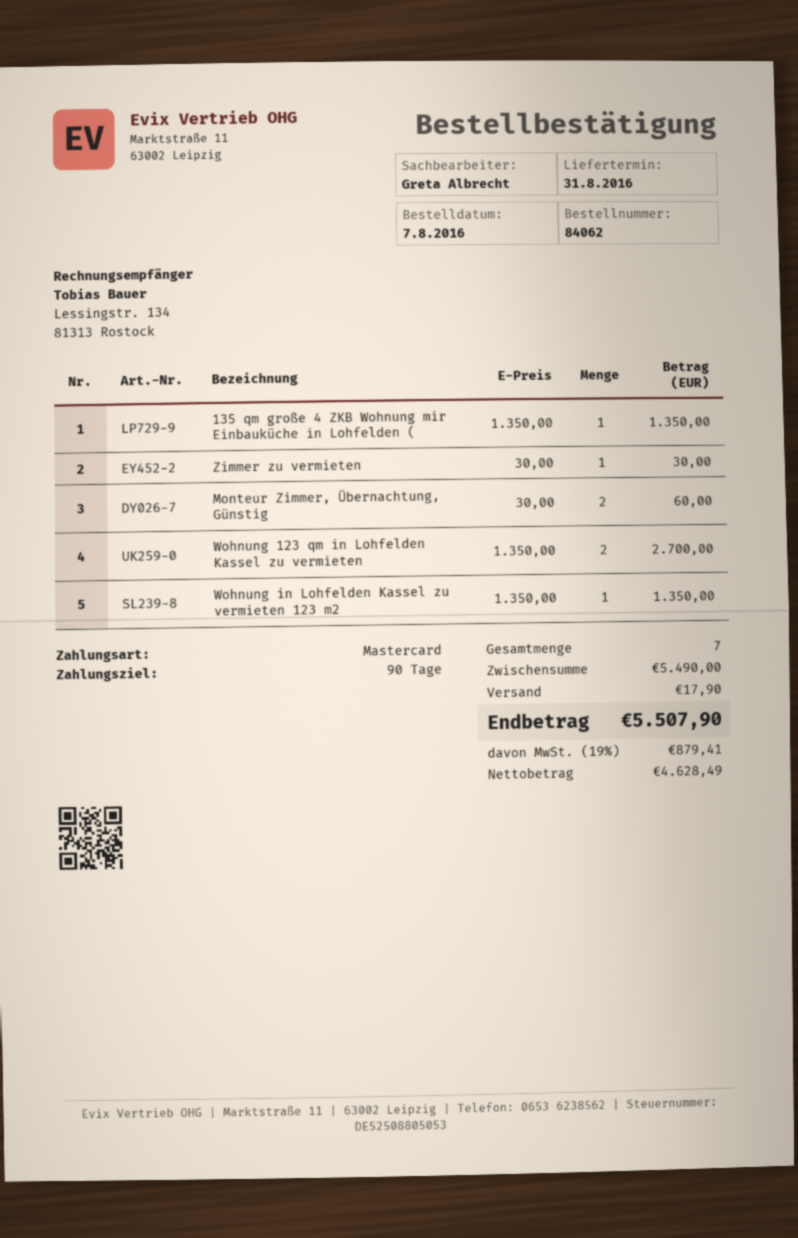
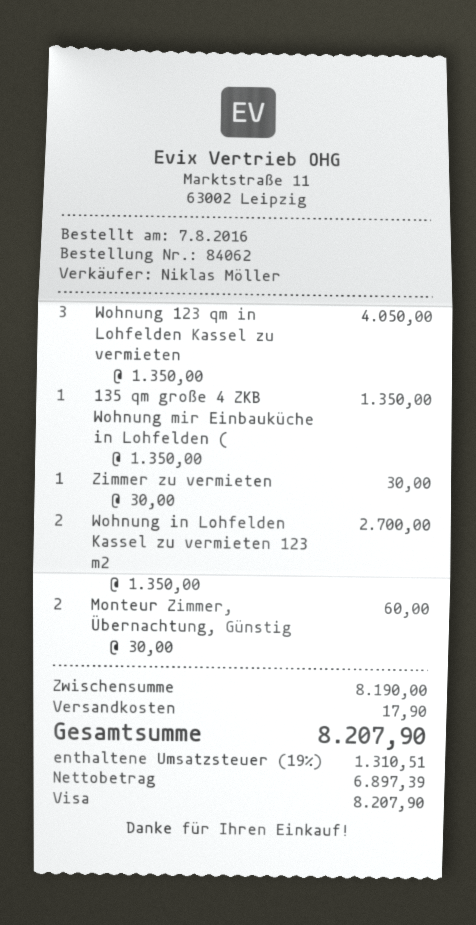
sales rep: Greta Albrecht -> Niklas Möller
payment method: Mastercard -> Visa
Wohnung 123 qm in Lohfelden Kassel zu vermieten: 2 x 1350.00 = 2700.00 -> 3 x 1350.00 = 4050.00
Wohnung in Lohfelden Kassel zu vermieten 123 m2: 1 x 1350.00 = 1350.00 -> 2 x 1350.00 = 2700.00
subtotal: 5490.00 -> 8190.00
net: 4628.49 -> 6897.39
tax: 19% = 879.41 -> 19% = 1310.51
total: 5507.90 -> 8207.90

